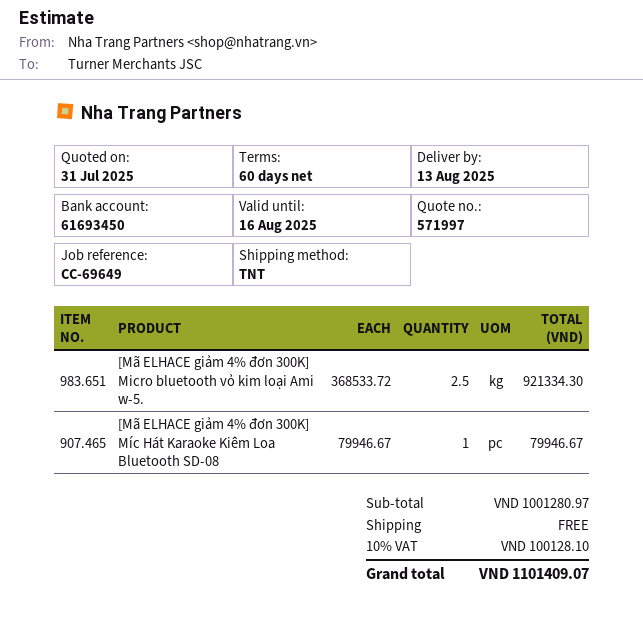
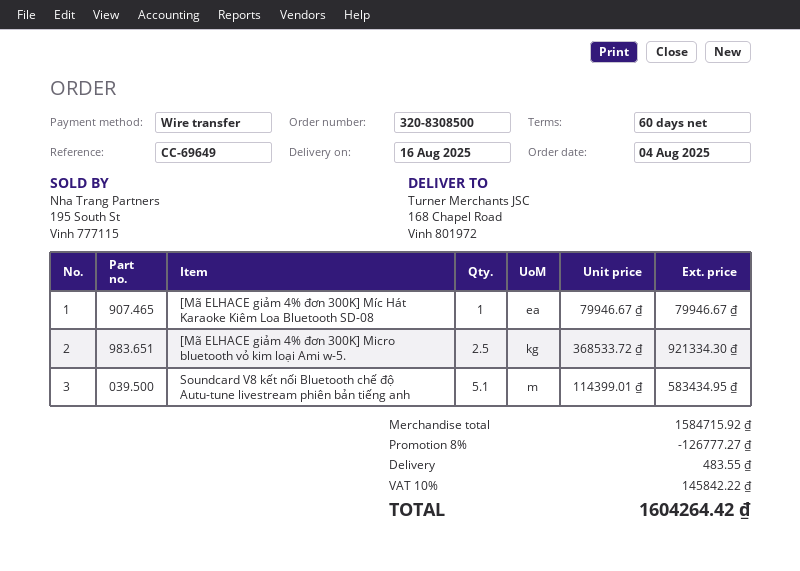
delivery date: 2025-08-13 -> 2025-08-16
Soundcard V8 kết nối Bluetooth chế độ Autu-tune livestream phiên bản tiếng anh: none -> 5.1 x 114399.01 = 583434.95
subtotal: 1001280.97 -> 1584715.92
discount: none -> 8% = 126777.27
shipping: 0.00 -> 483.55
tax: 10% = 100128.10 -> 10% = 145842.22
total: 1101409.07 -> 1604264.42

